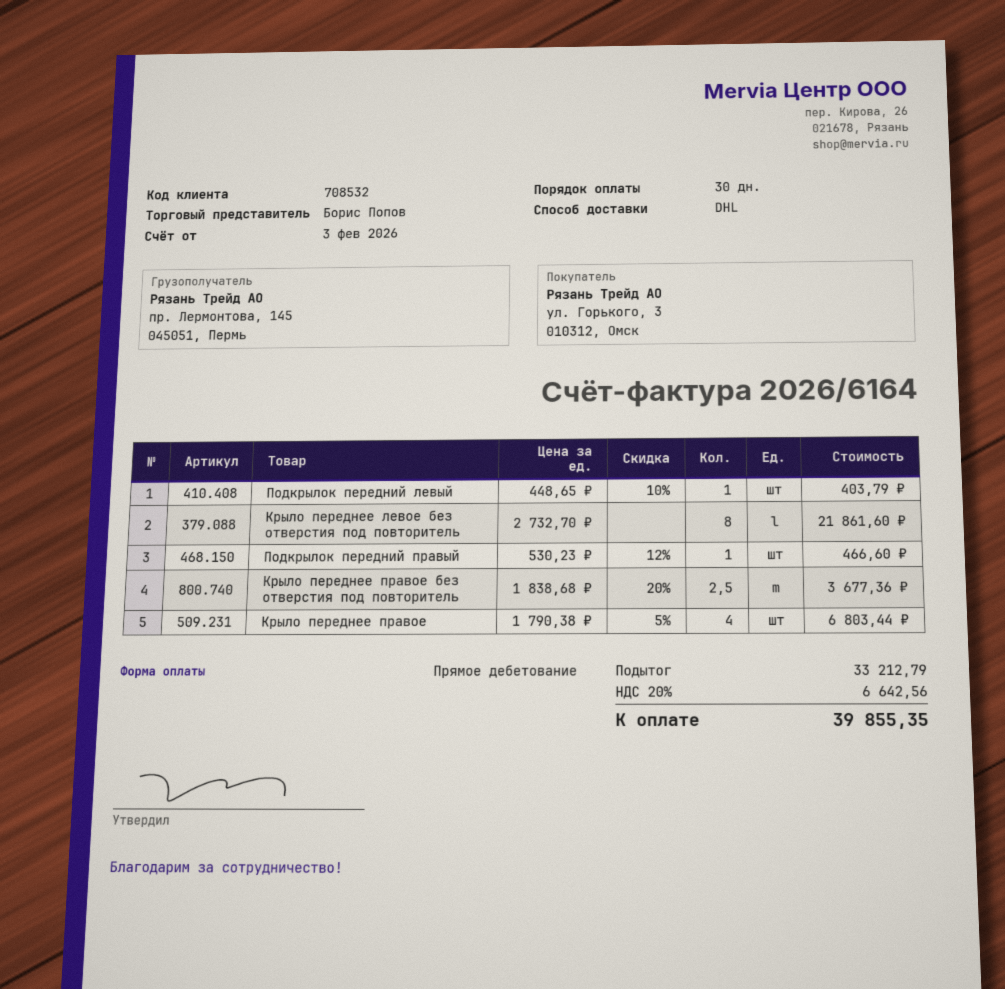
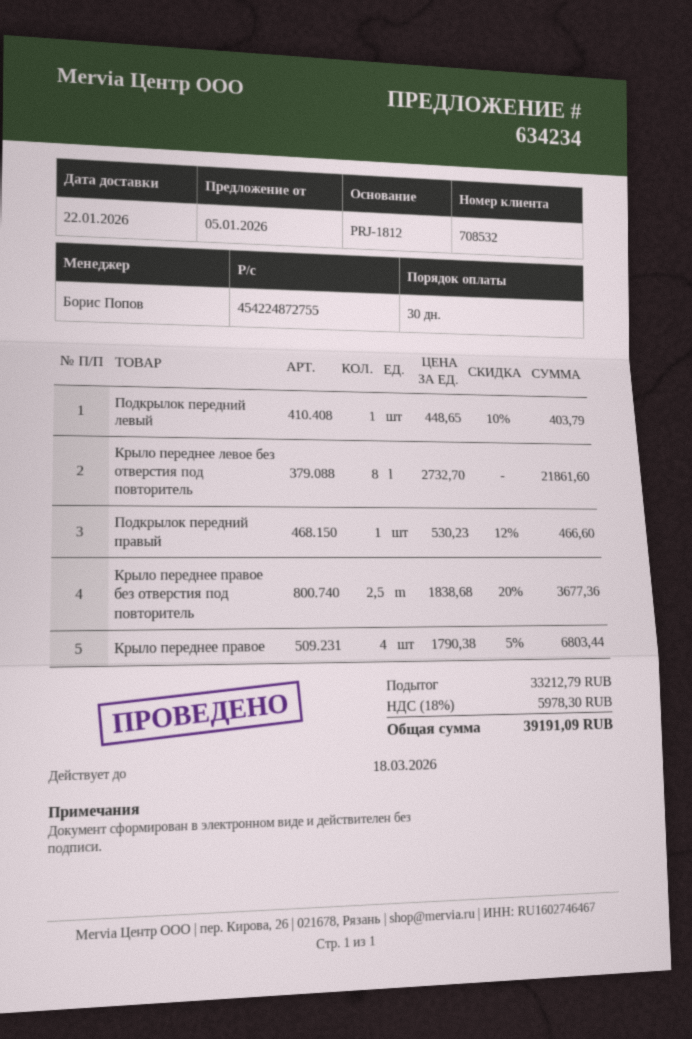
tax: 20% = 6642.56 -> 18% = 5978.30
total: 39855.35 -> 39191.09

